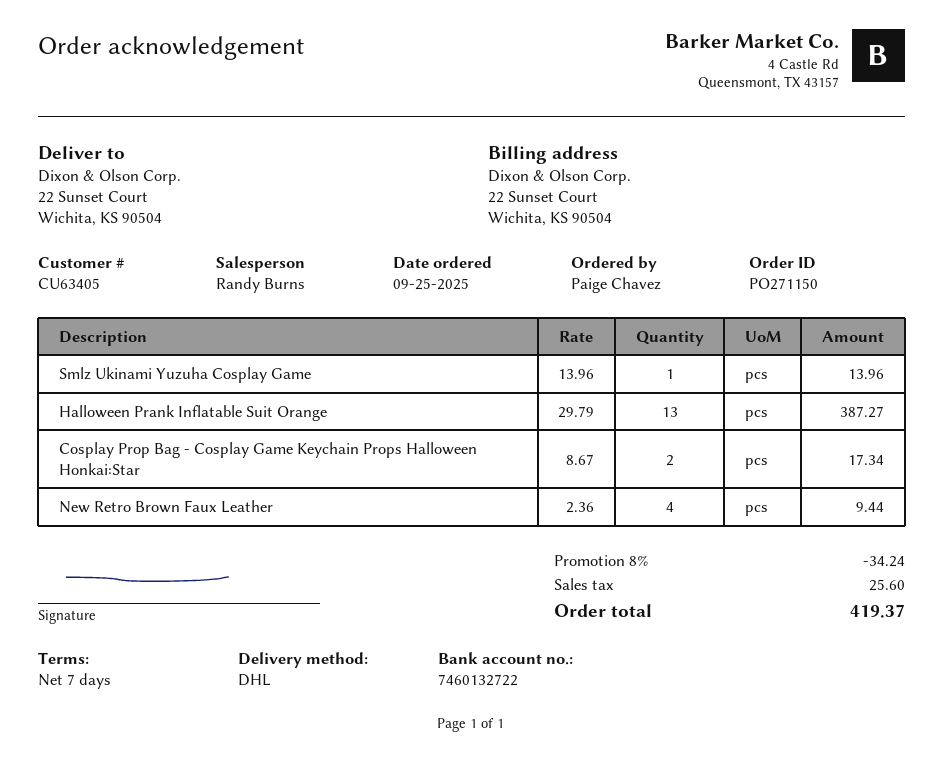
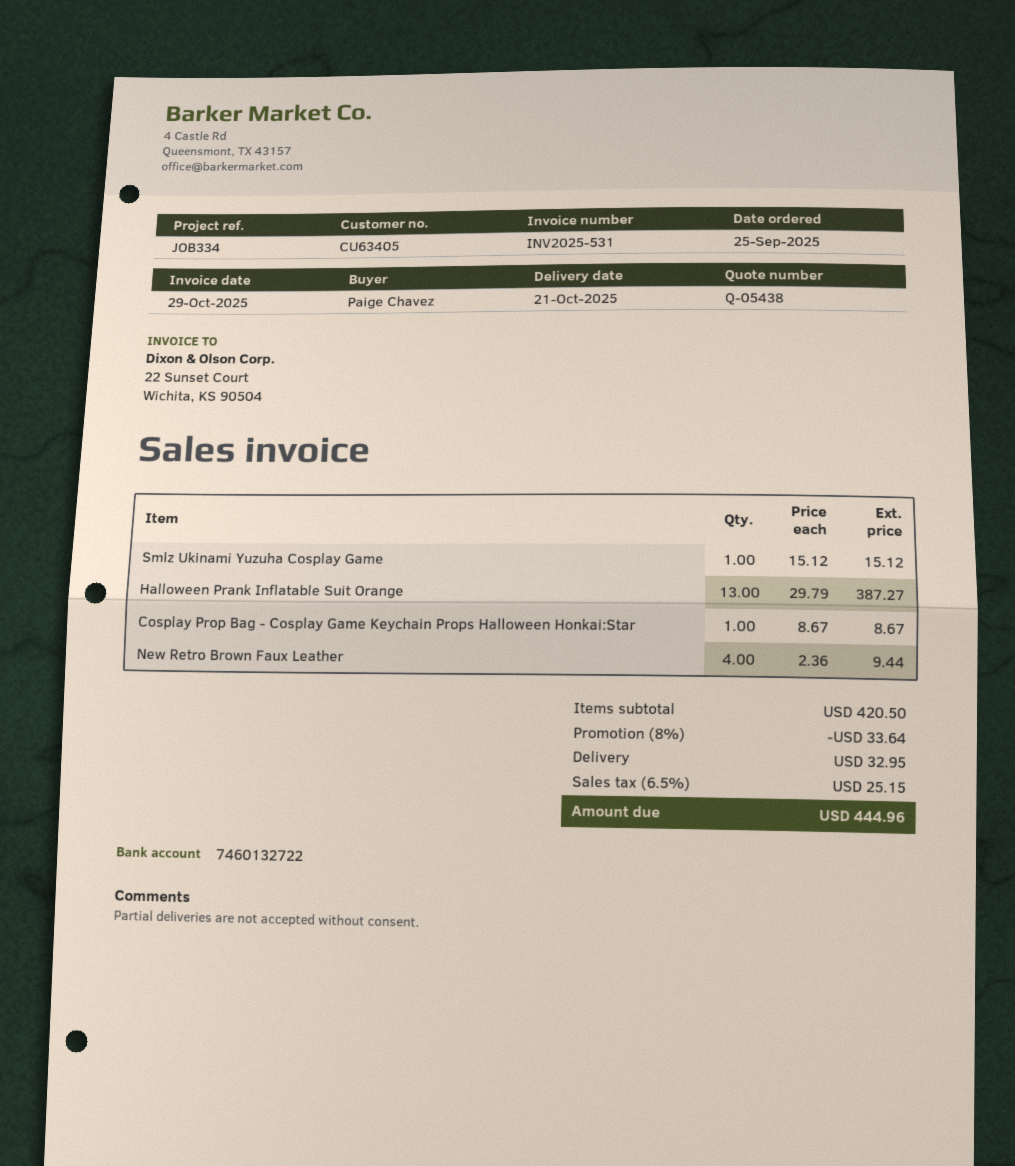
Smlz Ukinami Yuzuha Cosplay Game: 1 x 13.96 = 13.96 -> 1 x 15.12 = 15.12
Cosplay Prop Bag - Cosplay Game Keychain Props Halloween Honkai:Star: 2 x 8.67 = 17.34 -> 1 x 8.67 = 8.67
discount: 8% = 34.24 -> 8% = 33.64
shipping: none -> 32.95
tax: 25.60 -> 25.15
total: 419.37 -> 444.96

